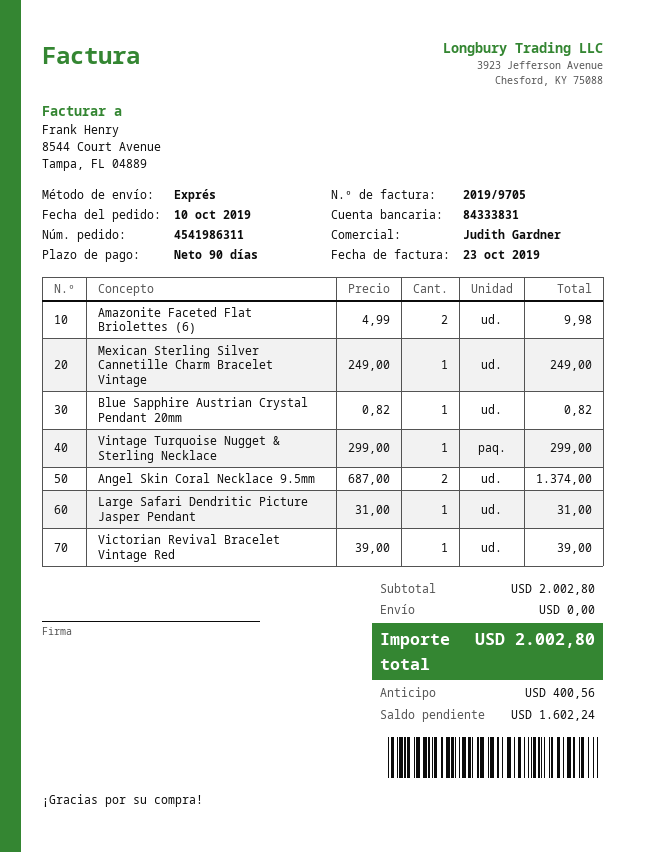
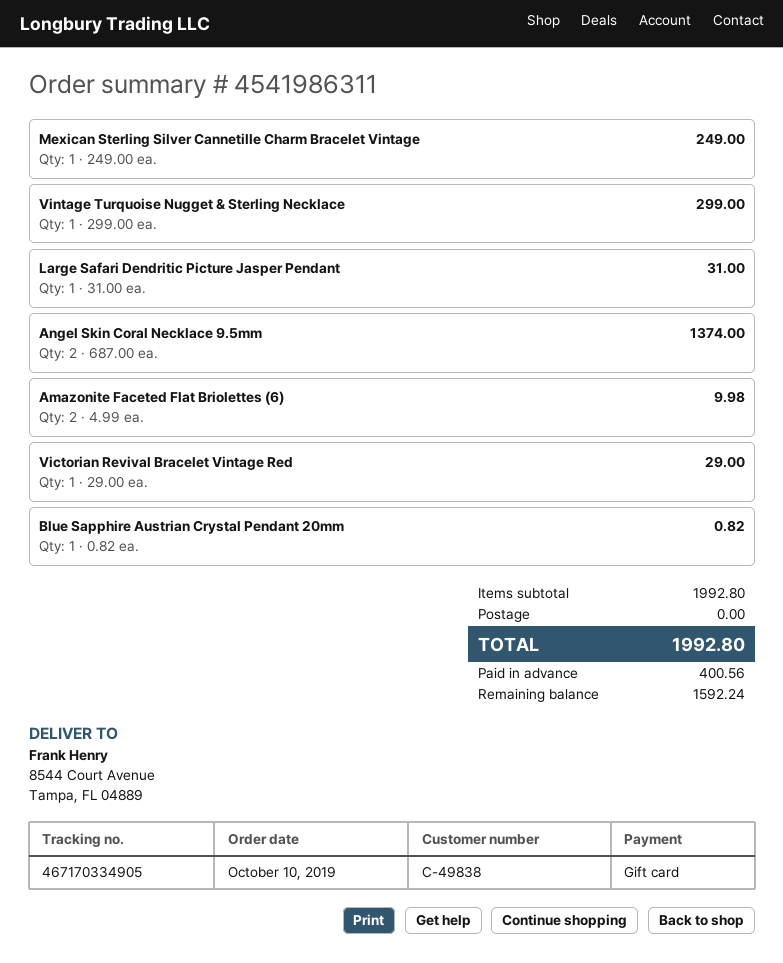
Victorian Revival Bracelet Vintage Red: 1 x 39.00 = 39.00 -> 1 x 29.00 = 29.00
subtotal: 2002.80 -> 1992.80
total: 2002.80 -> 1992.80
balance: 1602.24 -> 1592.24

